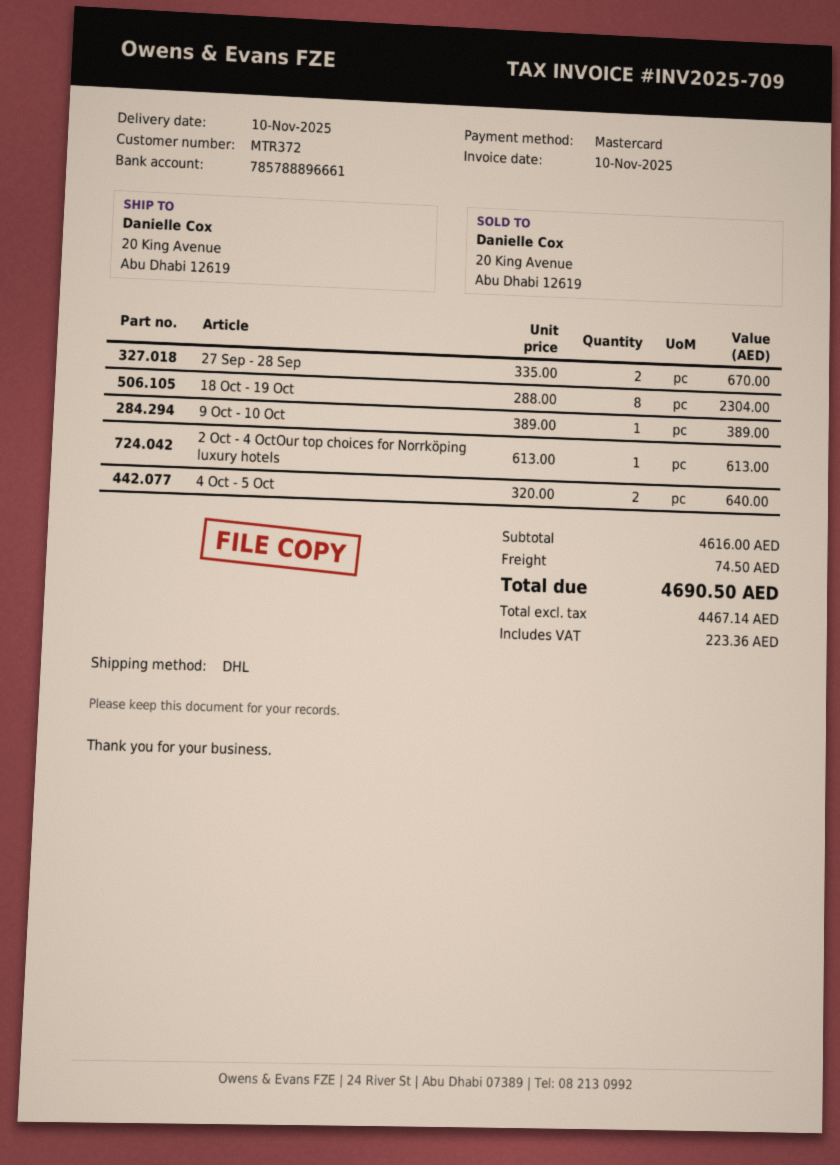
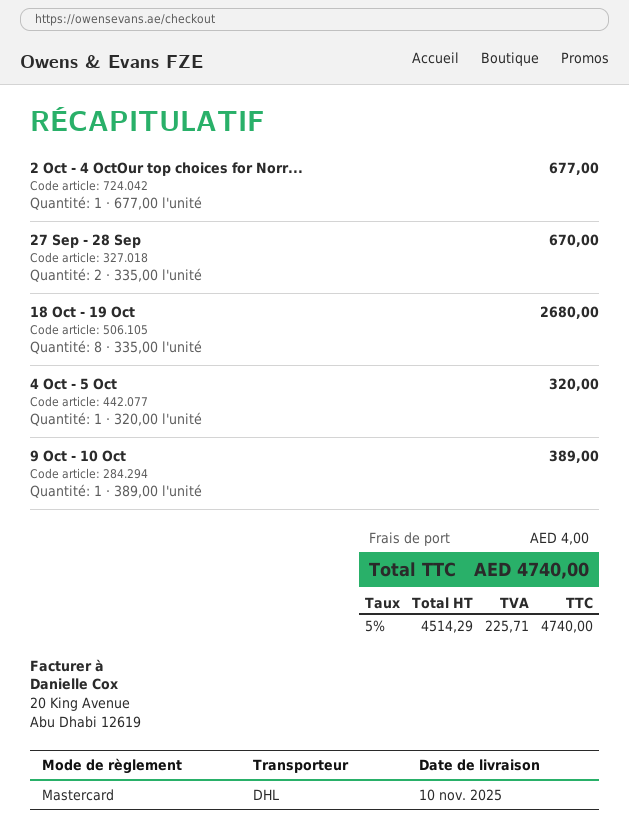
18 Oct - 19 Oct: 8 x 288.00 = 2304.00 -> 8 x 335.00 = 2680.00
2 Oct - 4 OctOur top choices for Norrköping luxury hotels: 1 x 613.00 = 613.00 -> 1 x 677.00 = 677.00
4 Oct - 5 Oct: 2 x 320.00 = 640.00 -> 1 x 320.00 = 320.00
shipping: 74.50 -> 4.00
net: 4467.14 -> 4514.29
tax: 223.36 -> 225.71
total: 4690.50 -> 4740.00

